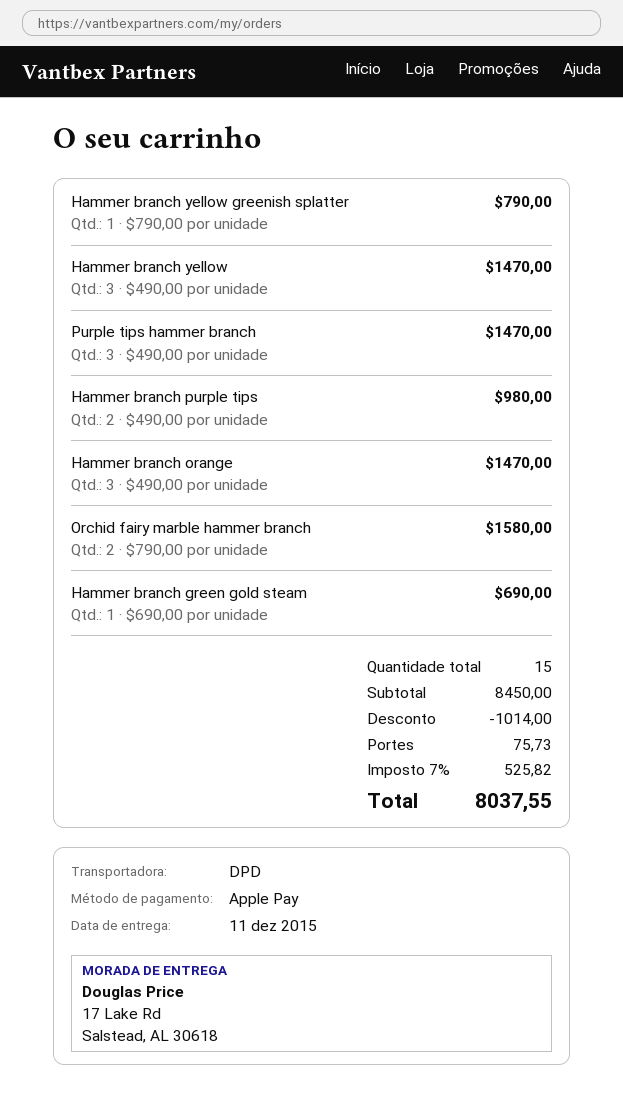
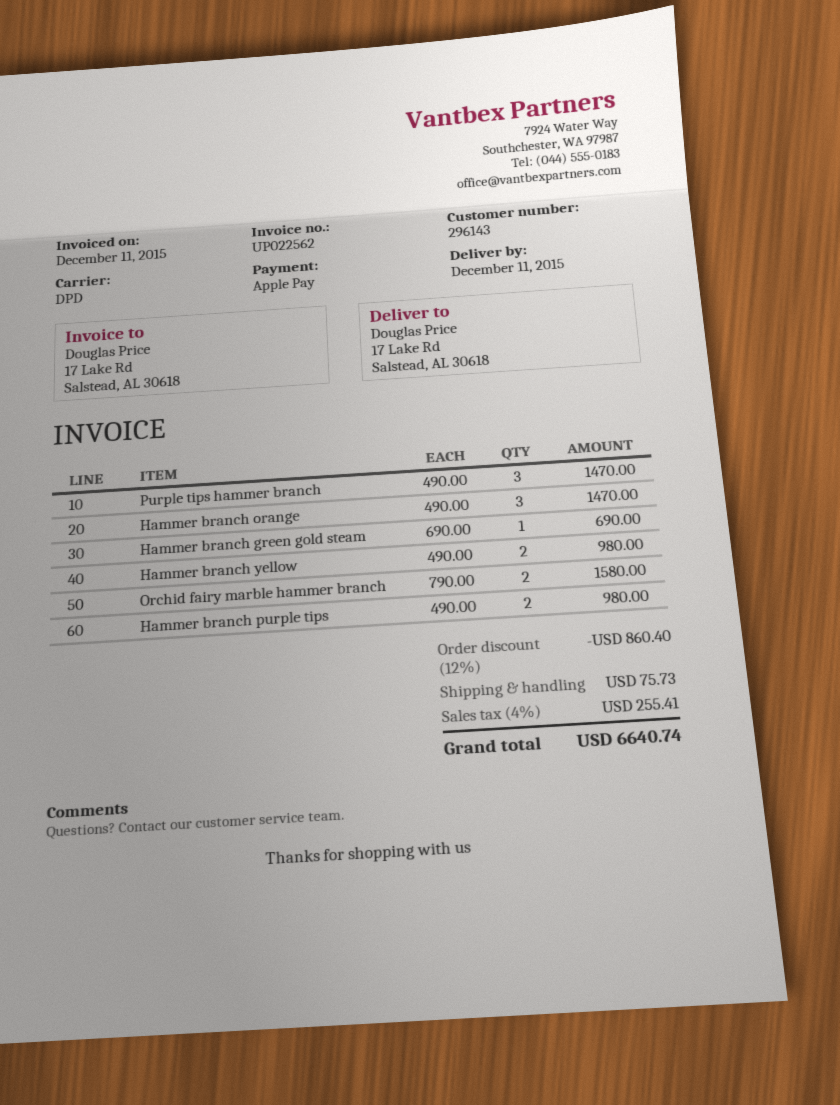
Hammer branch yellow greenish splatter: 1 x 790.00 = 790.00 -> none
Hammer branch yellow: 3 x 490.00 = 1470.00 -> 2 x 490.00 = 980.00
discount: 1014.00 -> 860.40
tax: 7% = 525.82 -> 4% = 255.41
total: 8037.55 -> 6640.74

